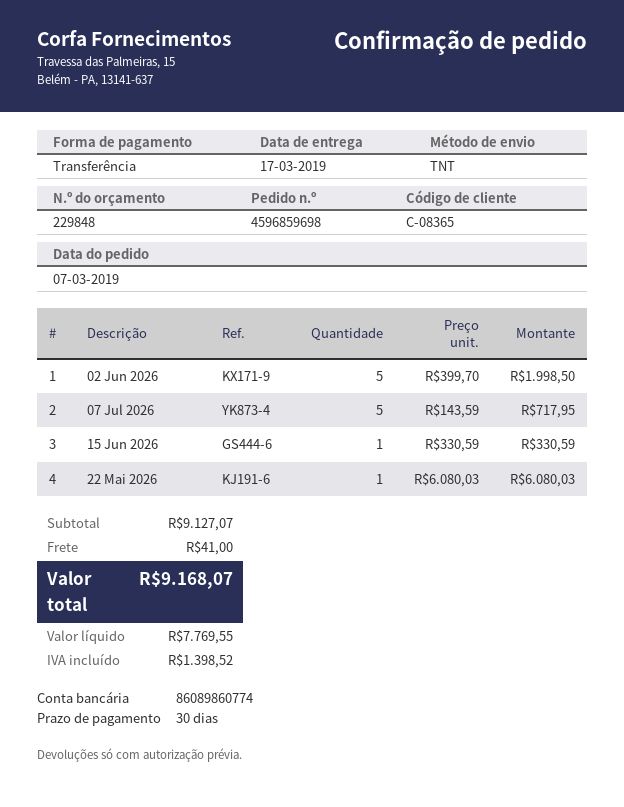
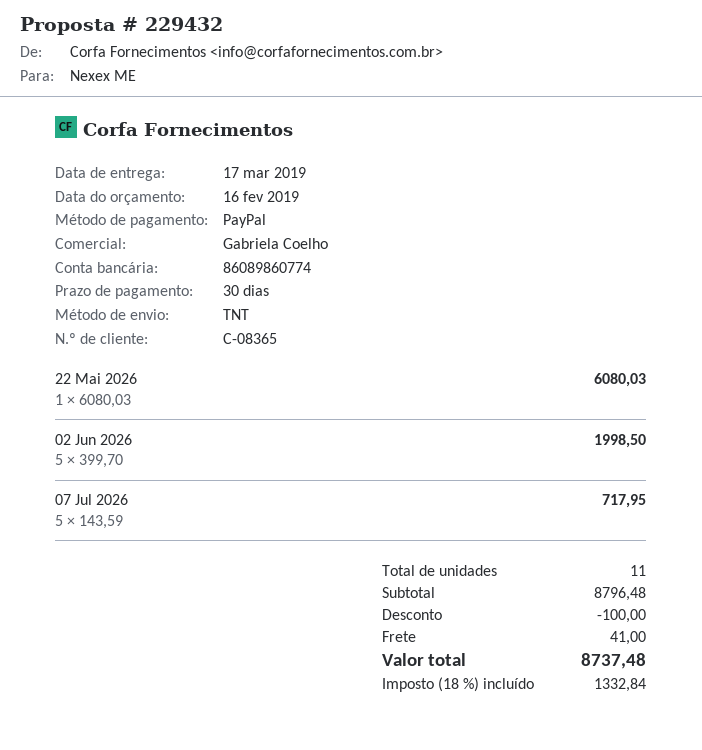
quote number: 229848 -> 229432
payment method: bank transfer -> PayPal
15 Jun 2026: 1 x 330.59 = 330.59 -> none
subtotal: 9127.07 -> 8796.48
discount: none -> 100.00
tax: 1398.52 -> 1332.84
total: 9168.07 -> 8737.48

